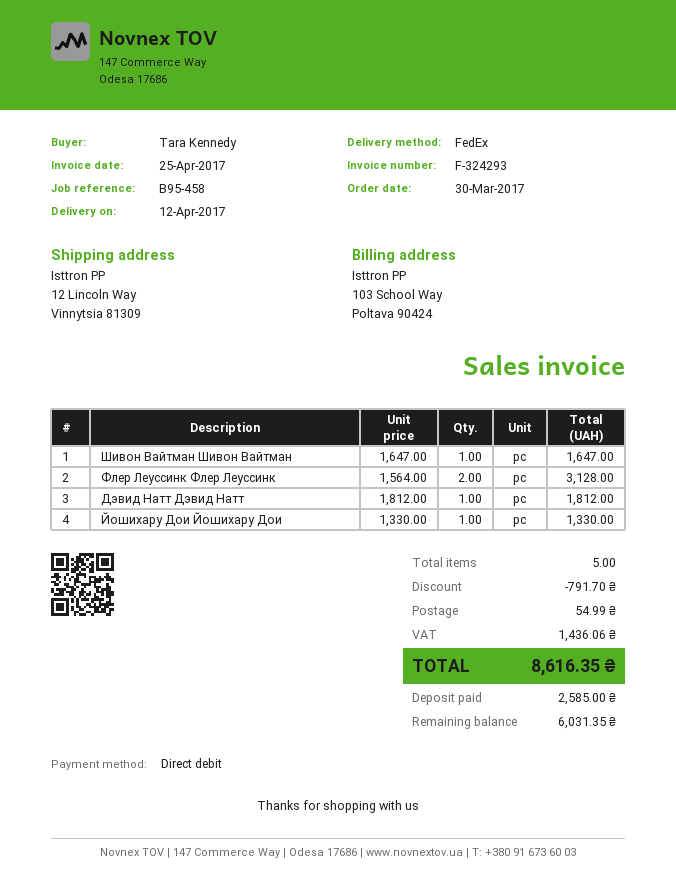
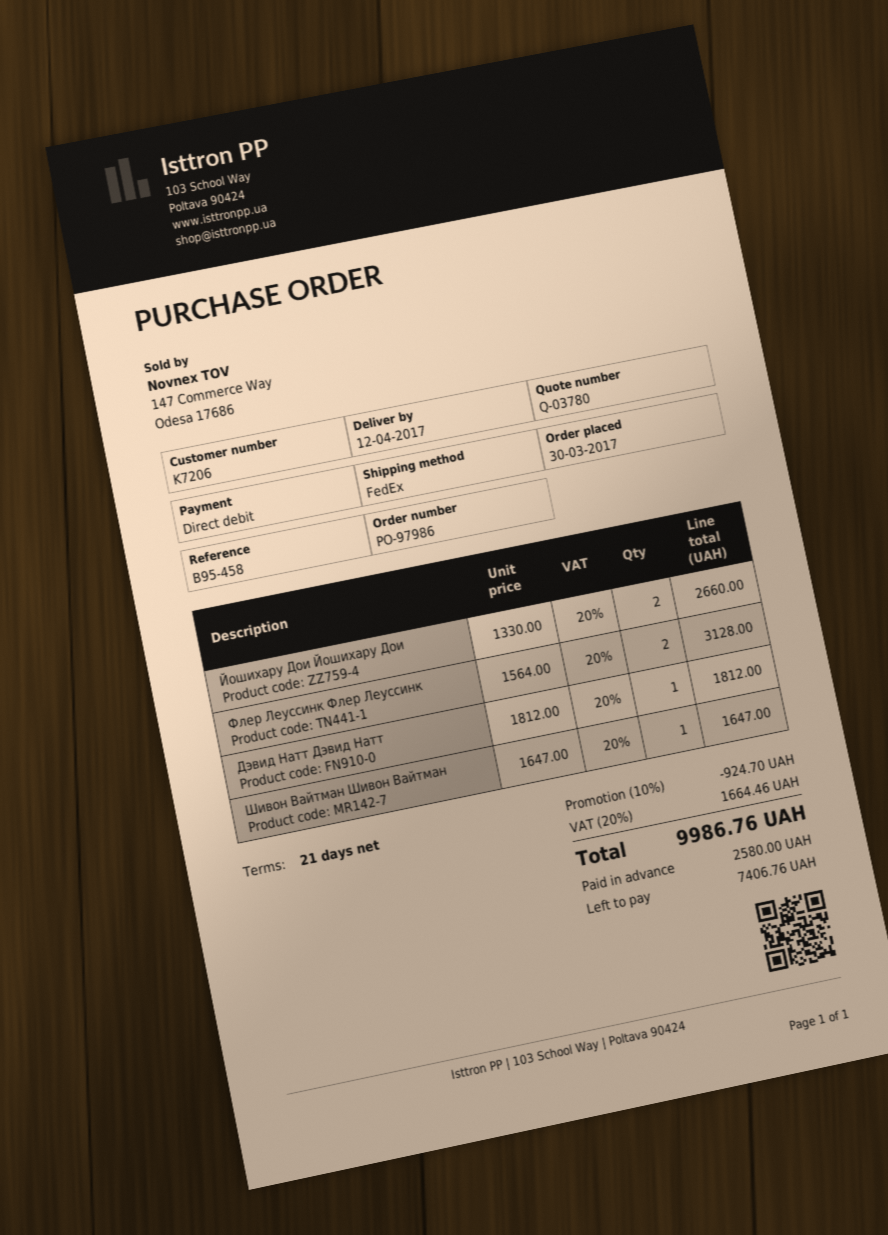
Йошихару Дои Йошихару Дои: 1 x 1330.00 = 1330.00 -> 2 x 1330.00 = 2660.00
discount: 791.70 -> 924.70
shipping: 54.99 -> none
tax: 1436.06 -> 1664.46
total: 8616.35 -> 9986.76
deposit: 2585.00 -> 2580.00
balance: 6031.35 -> 7406.76

